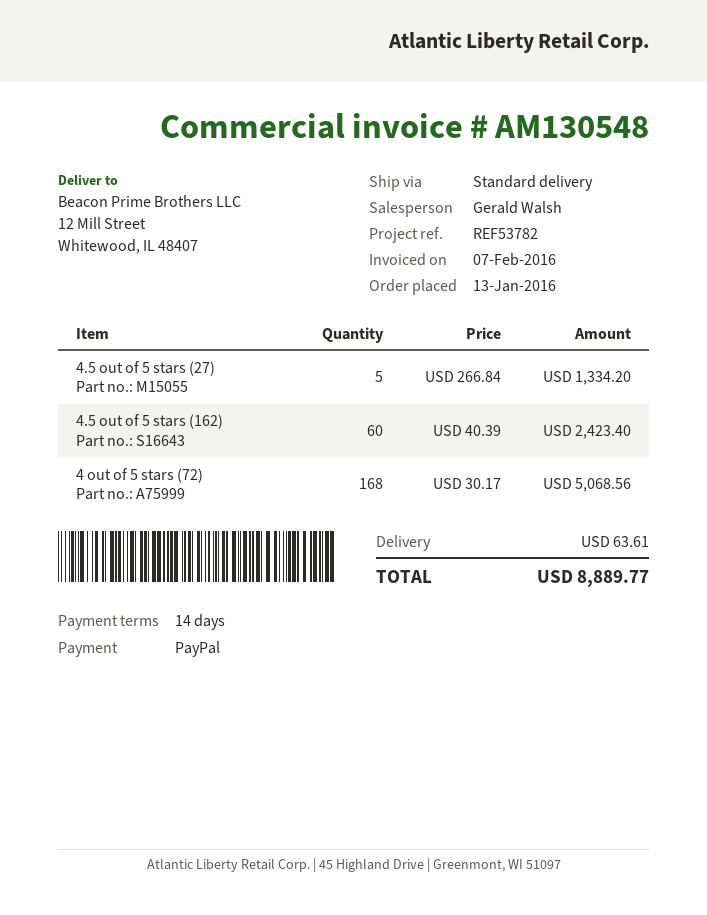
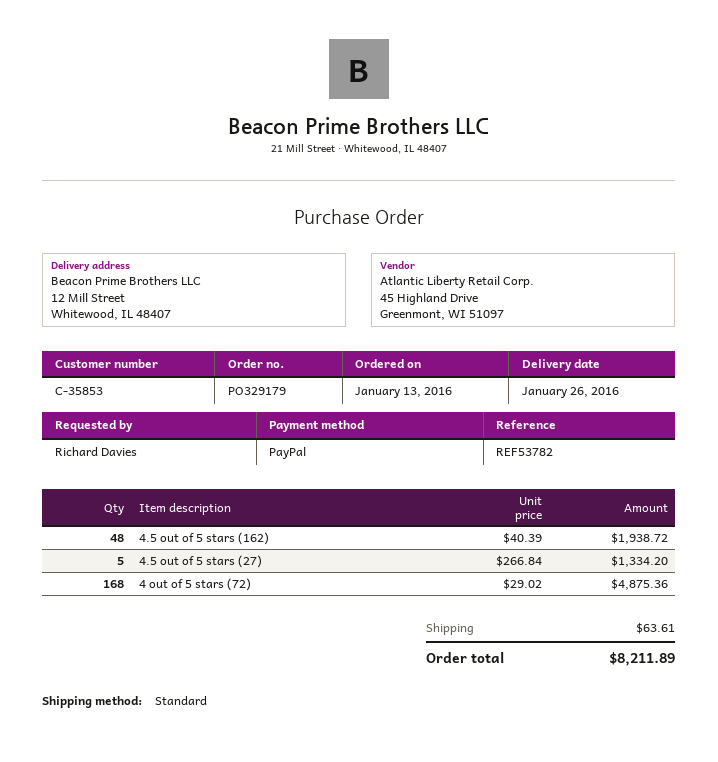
4.5 out of 5 stars (162): 60 x 40.39 = 2423.40 -> 48 x 40.39 = 1938.72
4 out of 5 stars (72): 168 x 30.17 = 5068.56 -> 168 x 29.02 = 4875.36
total: 8889.77 -> 8211.89

